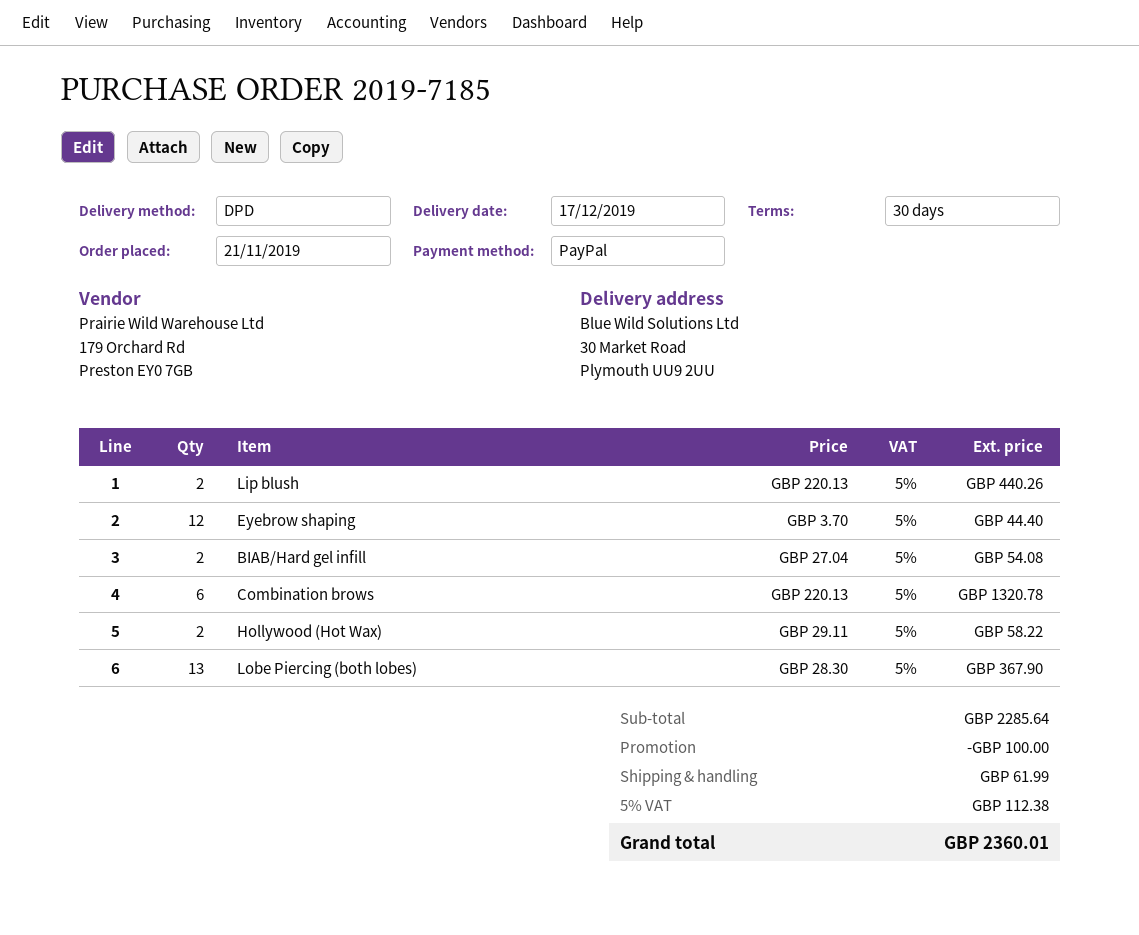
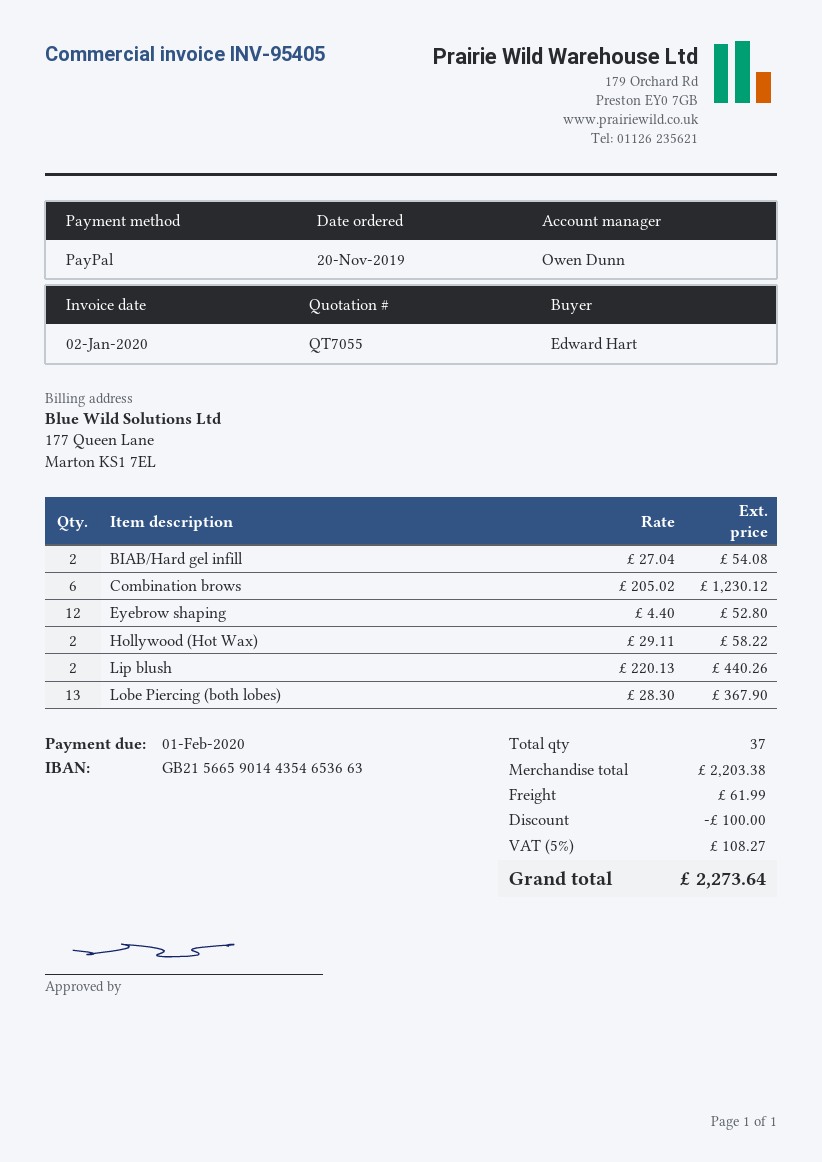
order date: 2019-11-21 -> 2019-11-20
Eyebrow shaping: 12 x 3.70 = 44.40 -> 12 x 4.40 = 52.80
Combination brows: 6 x 220.13 = 1320.78 -> 6 x 205.02 = 1230.12
subtotal: 2285.64 -> 2203.38
tax: 5% = 112.38 -> 5% = 108.27
total: 2360.01 -> 2273.64

